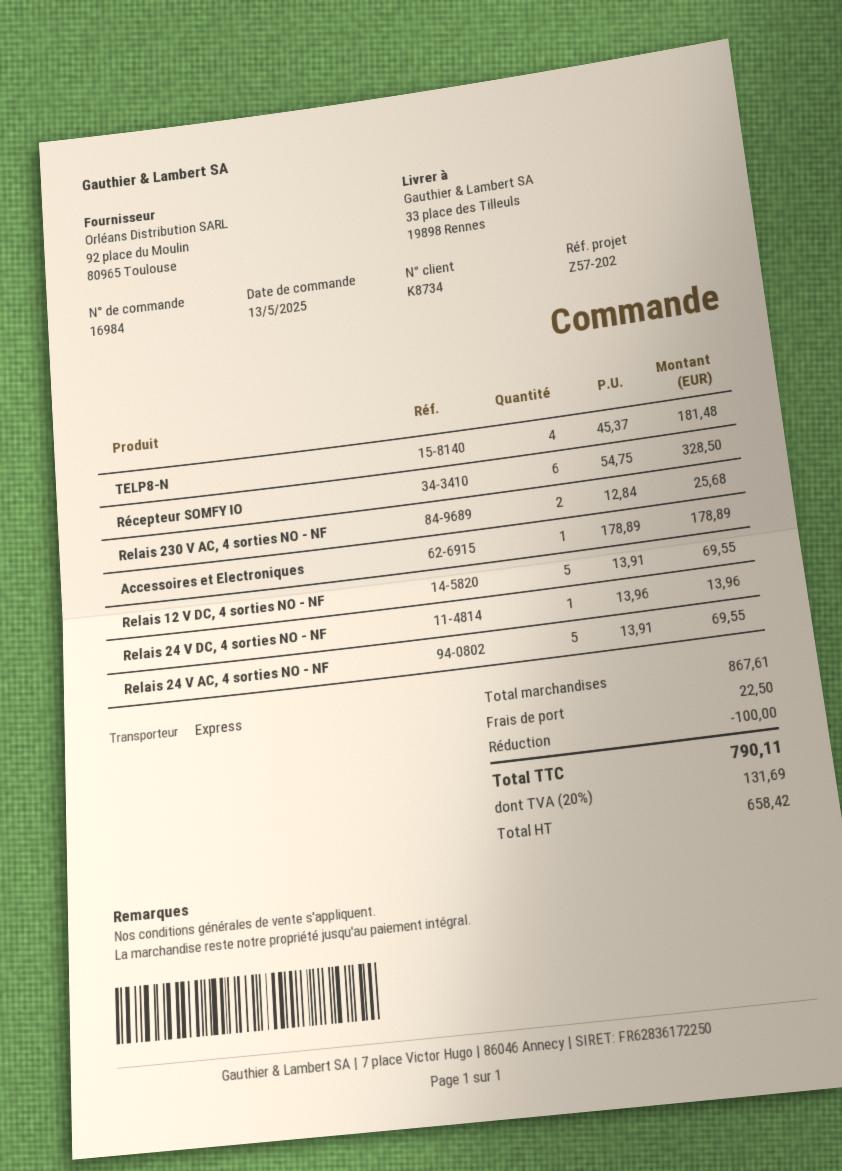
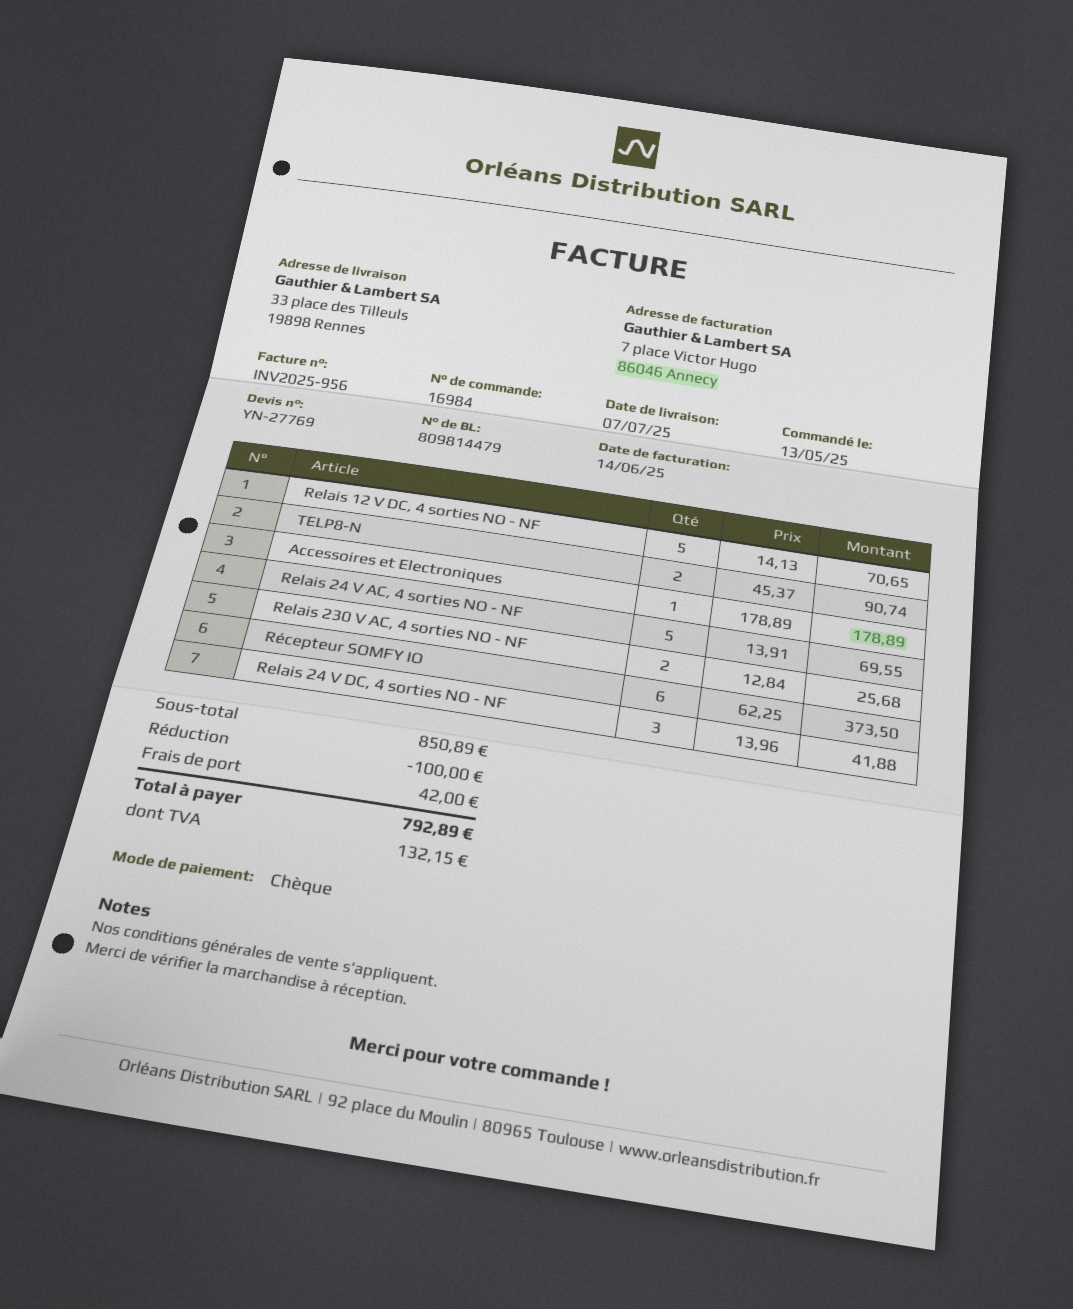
TELP8-N: 4 x 45.37 = 181.48 -> 2 x 45.37 = 90.74
Récepteur SOMFY IO: 6 x 54.75 = 328.50 -> 6 x 62.25 = 373.50
Relais 12 V DC, 4 sorties NO - NF: 5 x 13.91 = 69.55 -> 5 x 14.13 = 70.65
Relais 24 V DC, 4 sorties NO - NF: 1 x 13.96 = 13.96 -> 3 x 13.96 = 41.88
subtotal: 867.61 -> 850.89
shipping: 22.50 -> 42.00
tax: 131.69 -> 132.15
total: 790.11 -> 792.89

